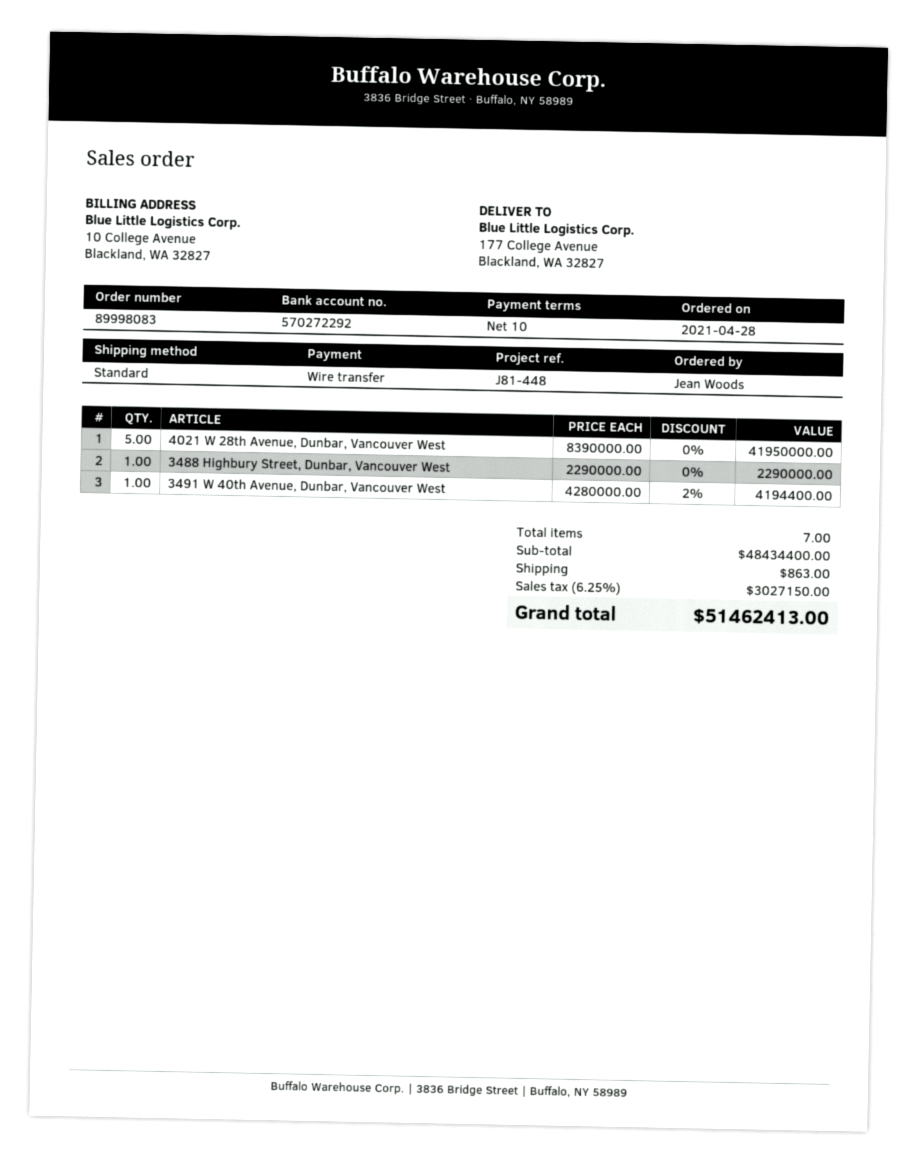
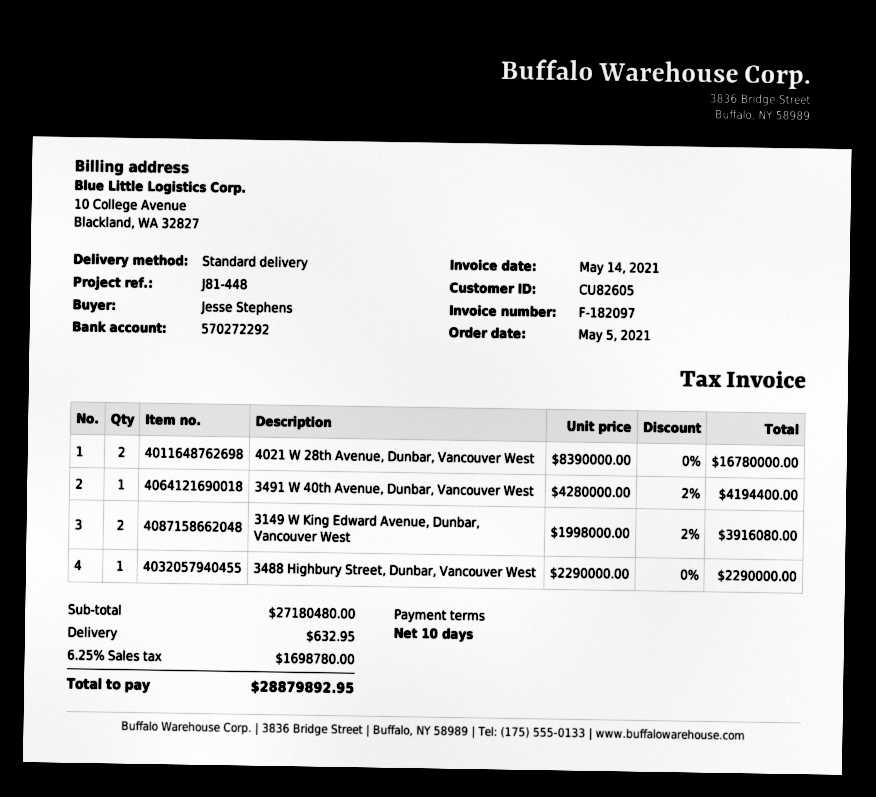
order date: 2021-04-28 -> 2021-05-05
ordered by: Jean Woods -> Jesse Stephens
4021 W 28th Avenue, Dunbar, Vancouver West: 5 x 8390000.00 = 41950000.00 -> 2 x 8390000.00 = 16780000.00
3149 W King Edward Avenue, Dunbar, Vancouver West: none -> 2 x 1998000.00 - 2% = 3916080.00
subtotal: 48434400.00 -> 27180480.00
shipping: 863.00 -> 632.95
tax: 6.25% = 3027150.00 -> 6.25% = 1698780.00
total: 51462413.00 -> 28879892.95

